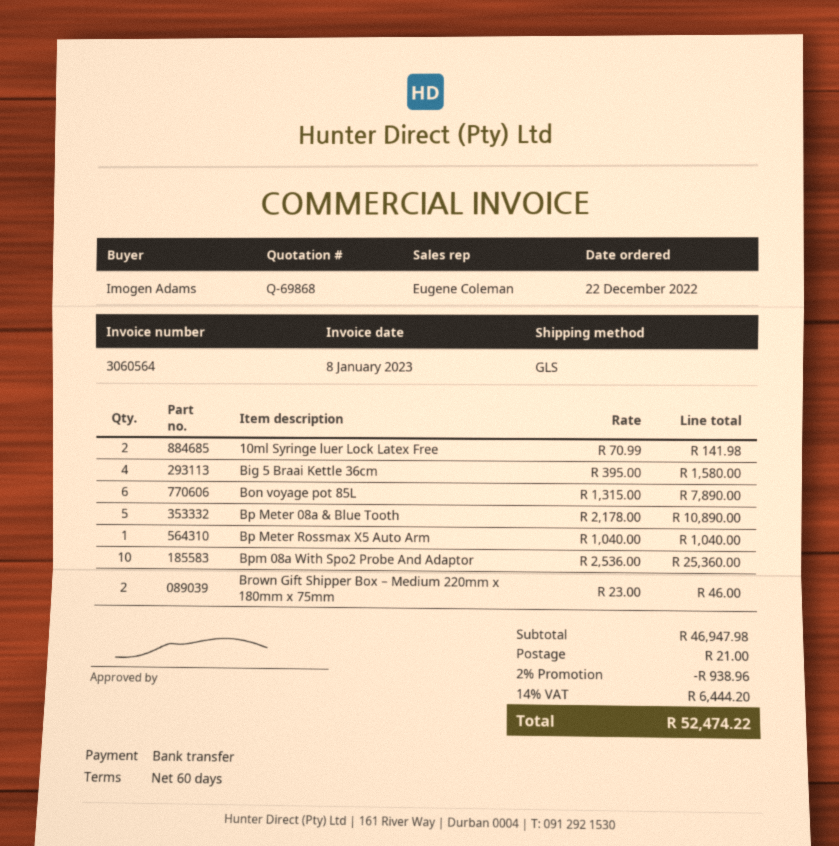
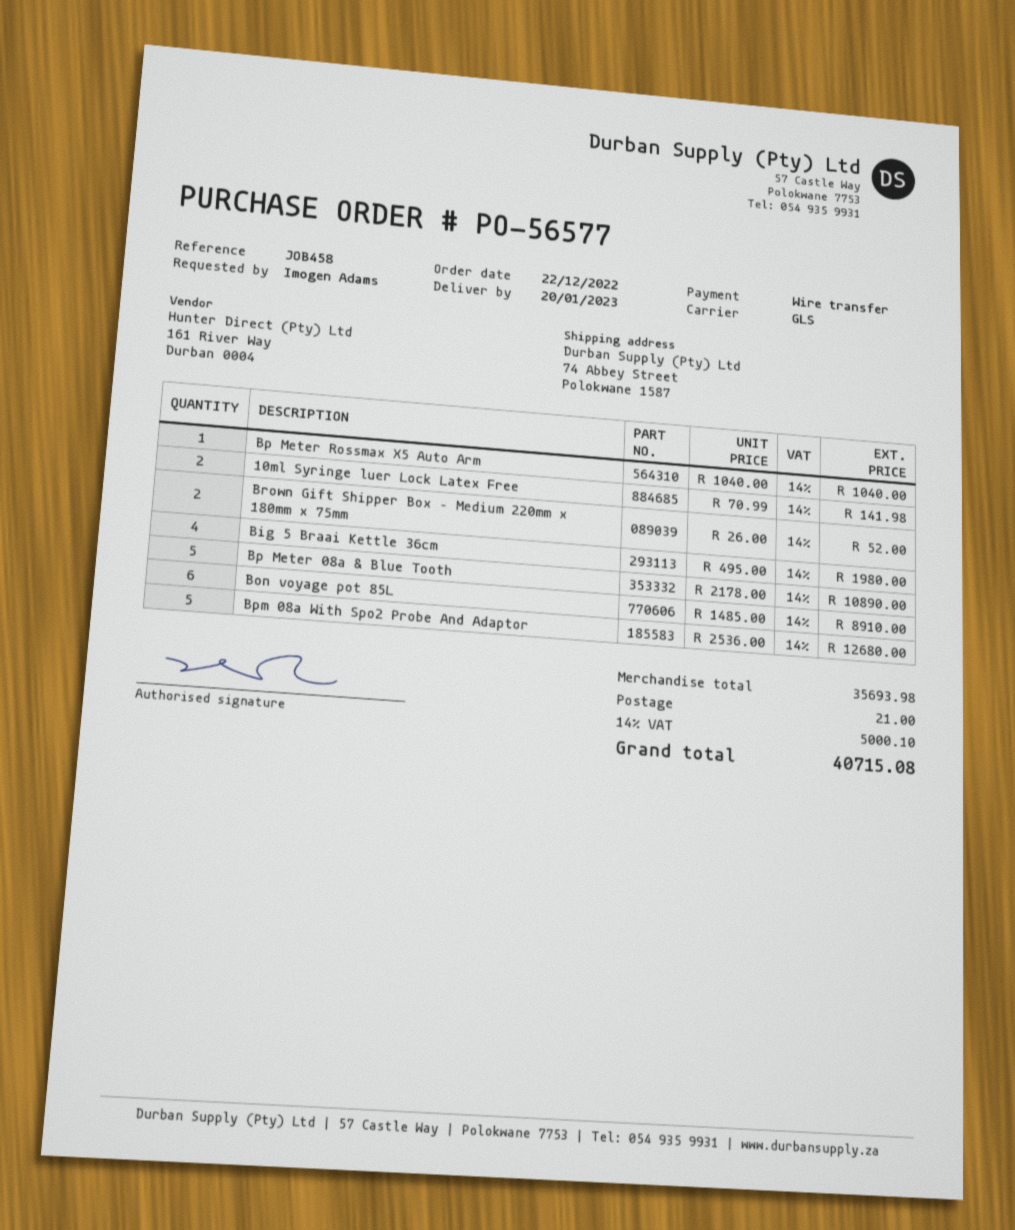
Big 5 Braai Kettle 36cm: 4 x 395.00 = 1580.00 -> 4 x 495.00 = 1980.00
Bon voyage pot 85L: 6 x 1315.00 = 7890.00 -> 6 x 1485.00 = 8910.00
Bpm 08a With Spo2 Probe And Adaptor: 10 x 2536.00 = 25360.00 -> 5 x 2536.00 = 12680.00
Brown Gift Shipper Box – Medium 220mm x 180mm x 75mm: 2 x 23.00 = 46.00 -> 2 x 26.00 = 52.00
subtotal: 46947.98 -> 35693.98
discount: 2% = 938.96 -> none
tax: 14% = 6444.20 -> 14% = 5000.10
total: 52474.22 -> 40715.08

